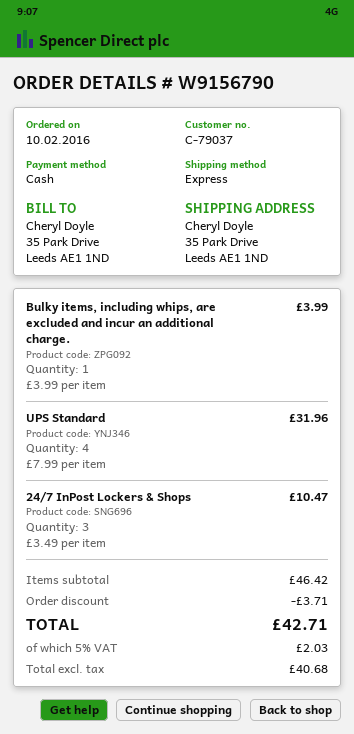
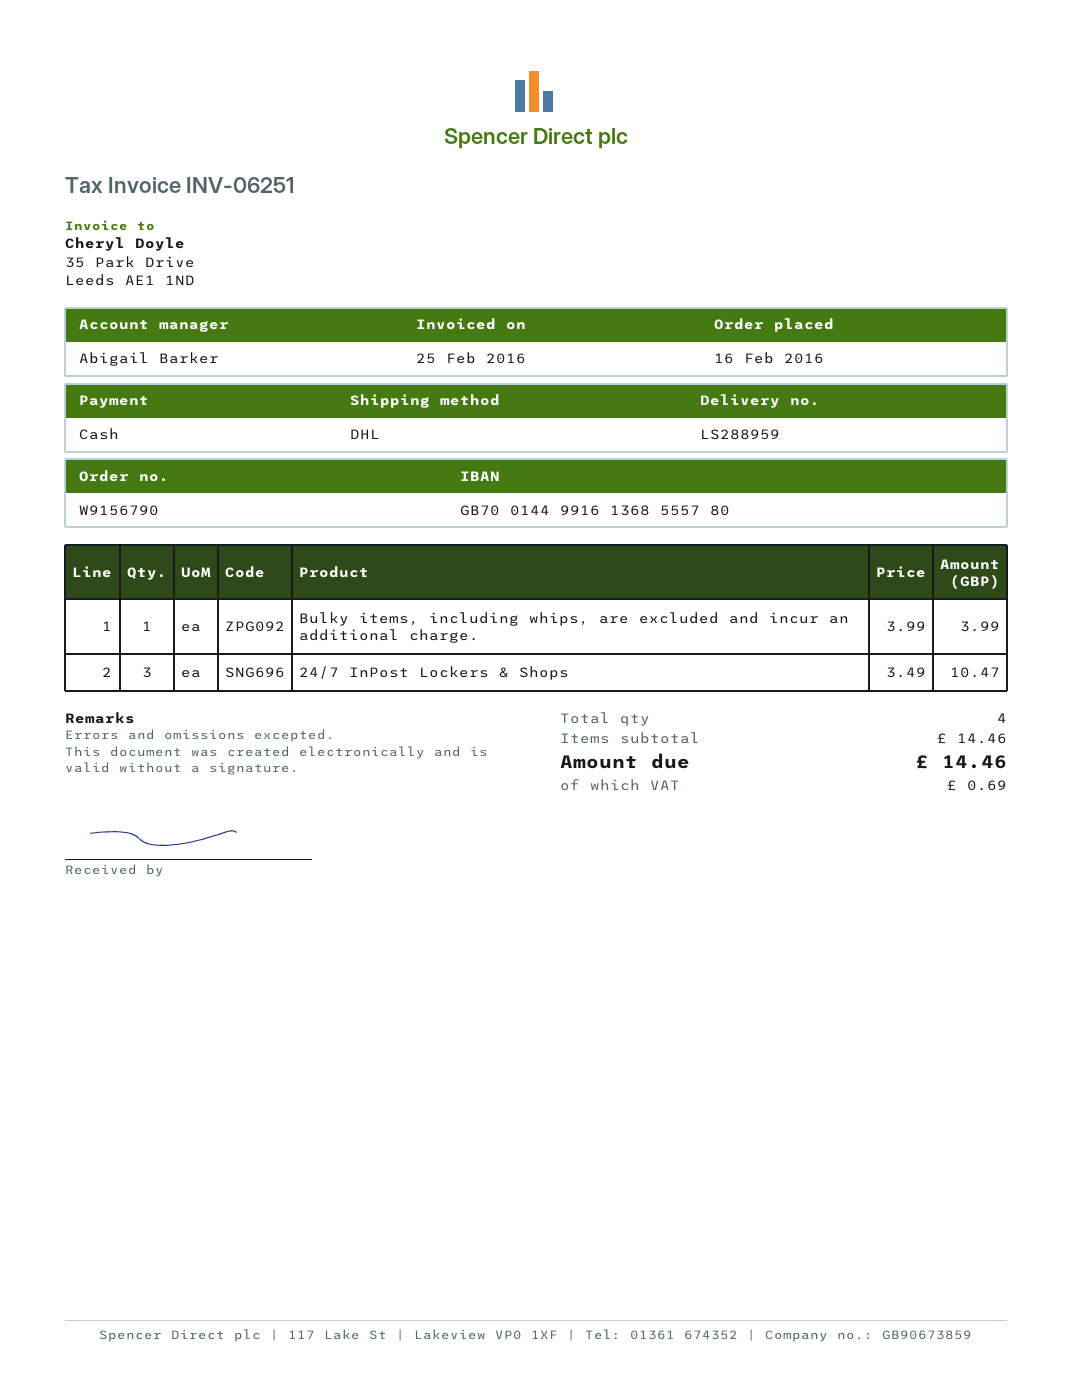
order date: 2016-02-10 -> 2016-02-16
shipping method: express -> DHL
UPS Standard: 4 x 7.99 = 31.96 -> none
subtotal: 46.42 -> 14.46
discount: 3.71 -> none
tax: 2.03 -> 0.69
total: 42.71 -> 14.46

